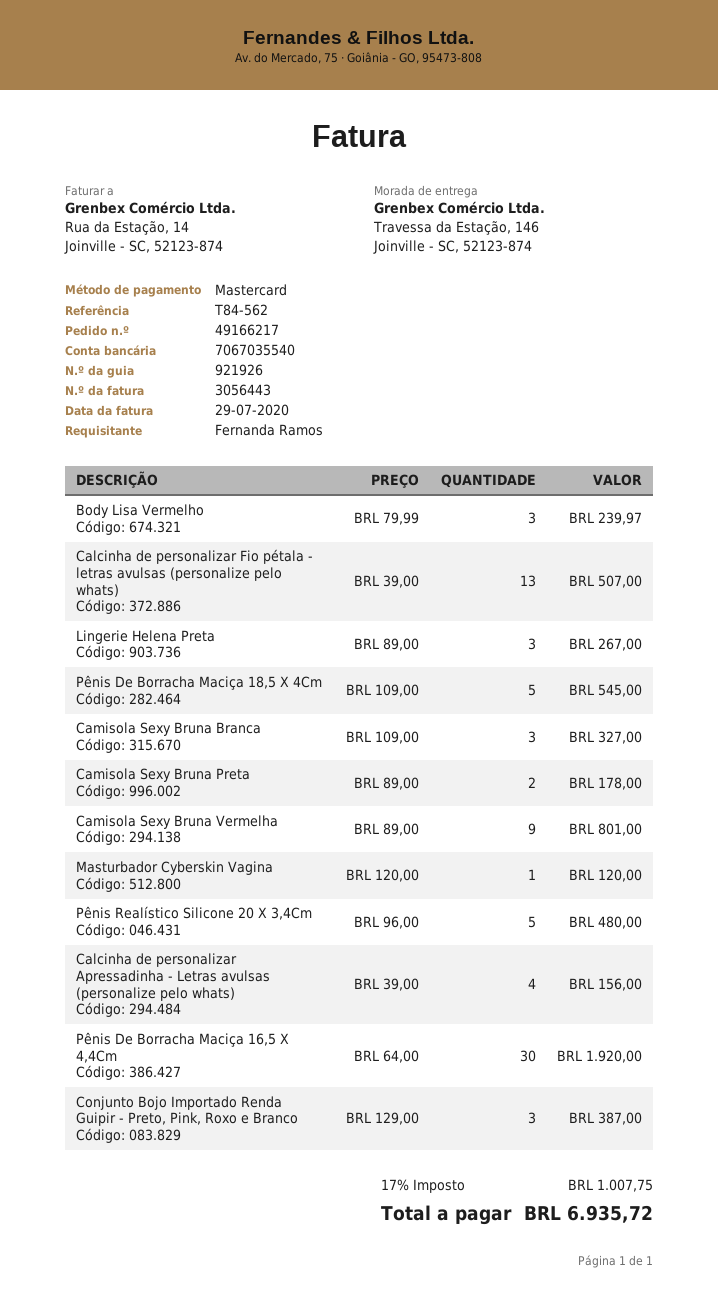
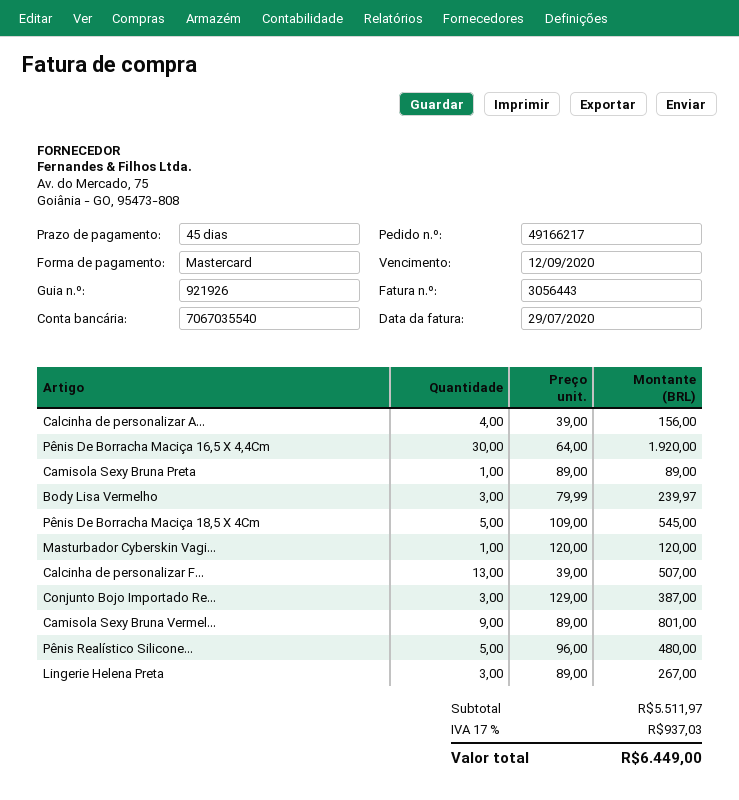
Camisola Sexy Bruna Branca: 3 x 109.00 = 327.00 -> none
Camisola Sexy Bruna Preta: 2 x 89.00 = 178.00 -> 1 x 89.00 = 89.00
tax: 17% = 1007.75 -> 17% = 937.03
total: 6935.72 -> 6449.00

